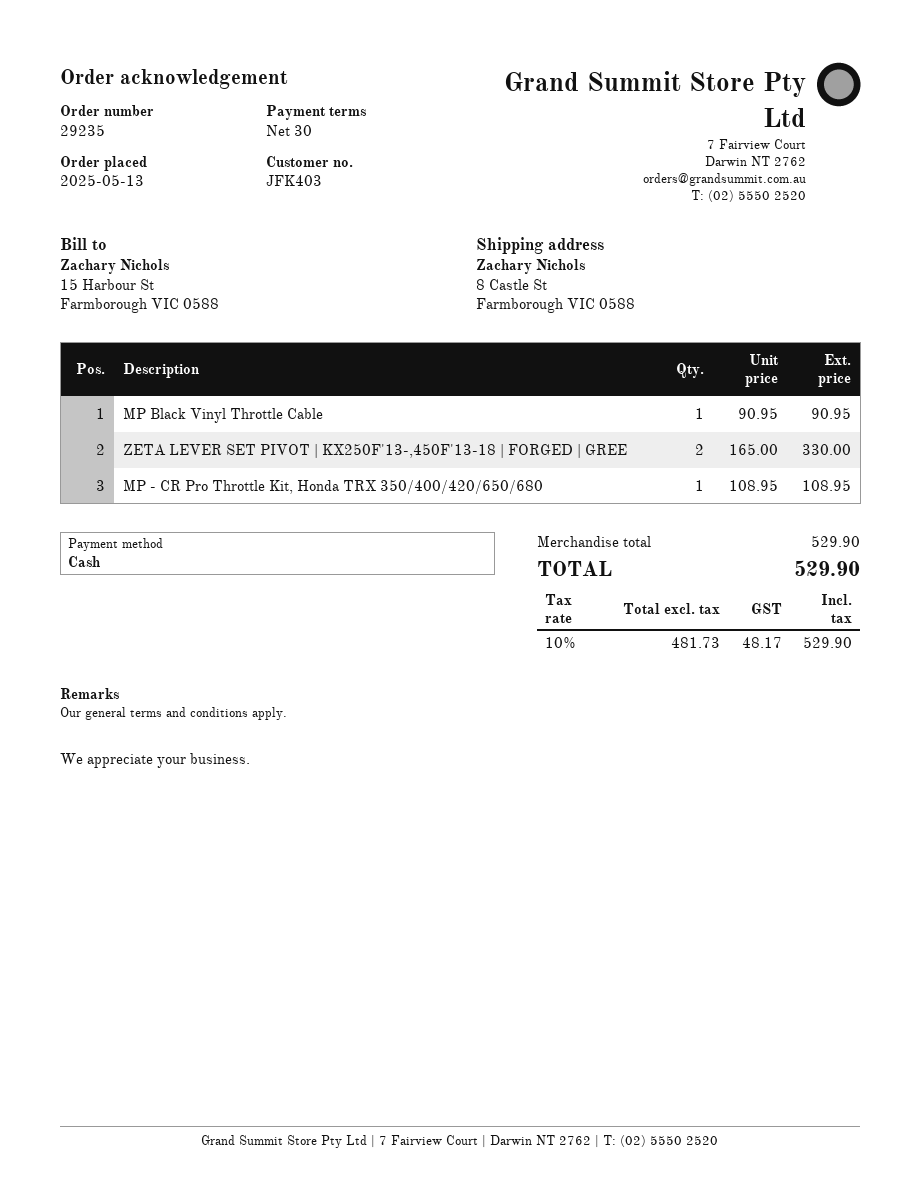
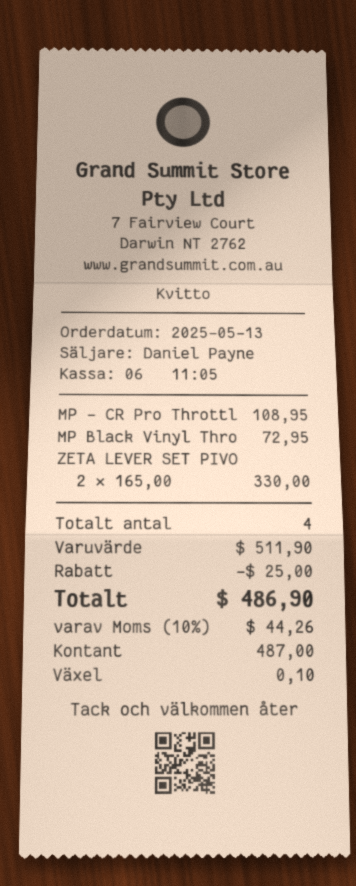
MP Black Vinyl Throttle Cable: 1 x 90.95 = 90.95 -> 1 x 72.95 = 72.95
subtotal: 529.90 -> 511.90
discount: none -> 25.00
tax: 10% = 48.17 -> 10% = 44.26
total: 529.90 -> 486.90

